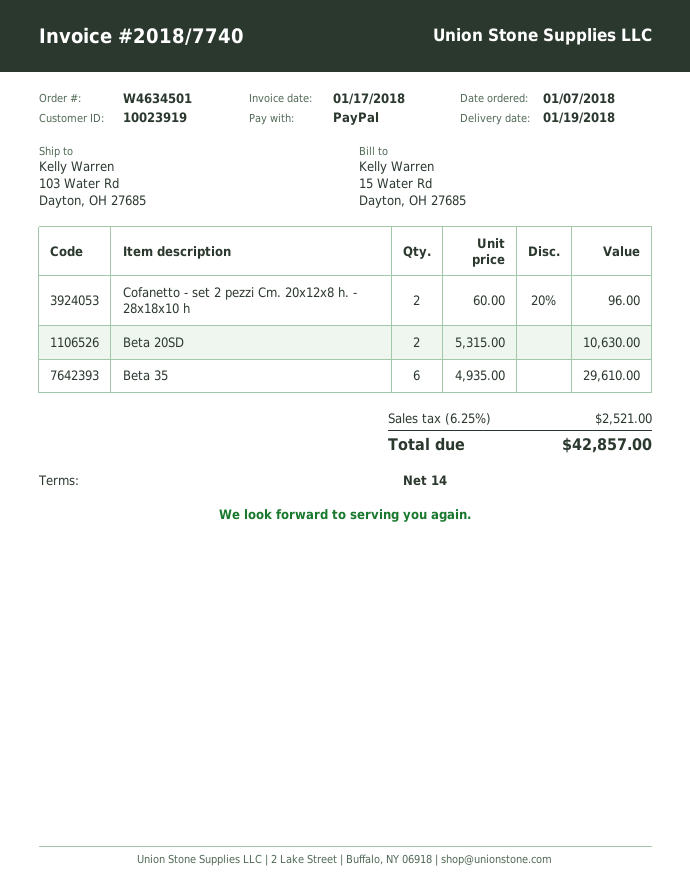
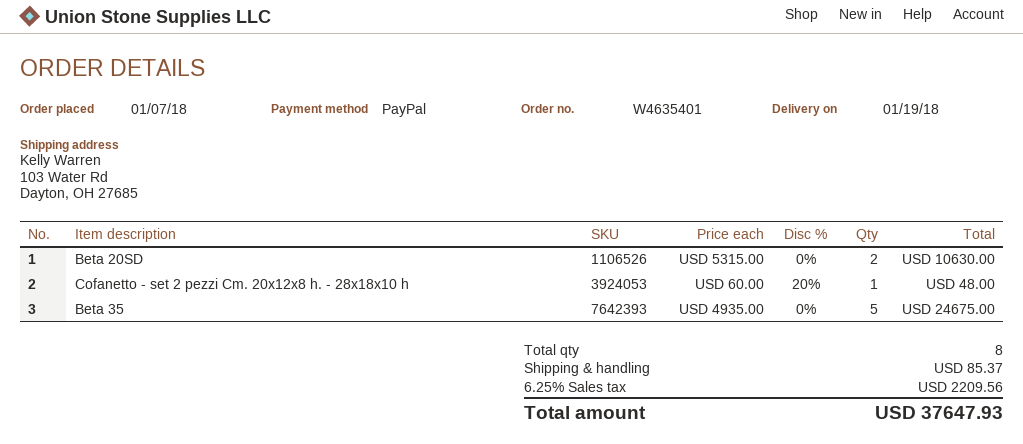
order number: W4634501 -> W4635401
Cofanetto - set 2 pezzi Cm. 20x12x8 h. - 28x18x10 h: 2 x 60.00 - 20% = 96.00 -> 1 x 60.00 - 20% = 48.00
Beta 35: 6 x 4935.00 = 29610.00 -> 5 x 4935.00 = 24675.00
shipping: none -> 85.37
tax: 6.25% = 2521.00 -> 6.25% = 2209.56
total: 42857.00 -> 37647.93

